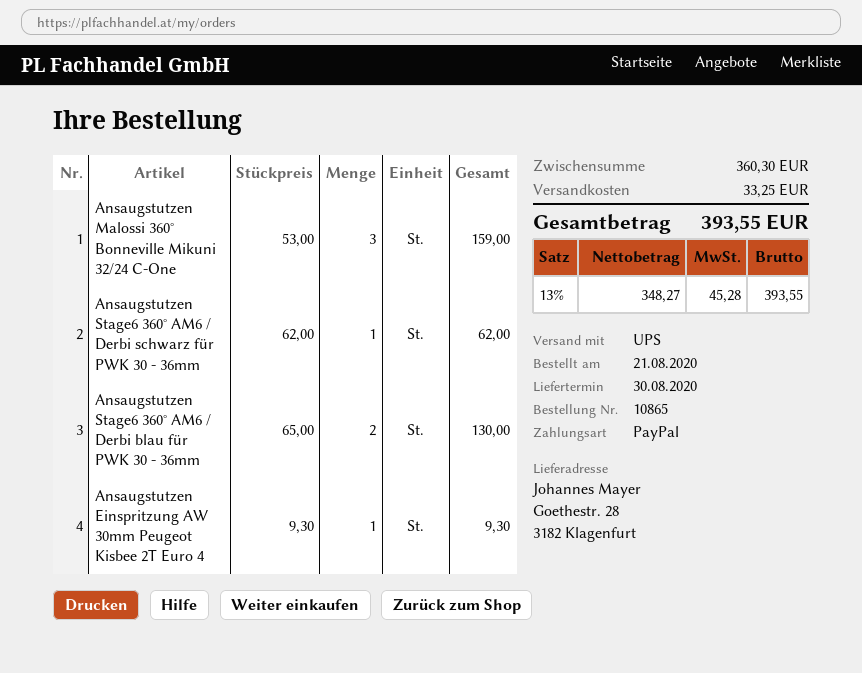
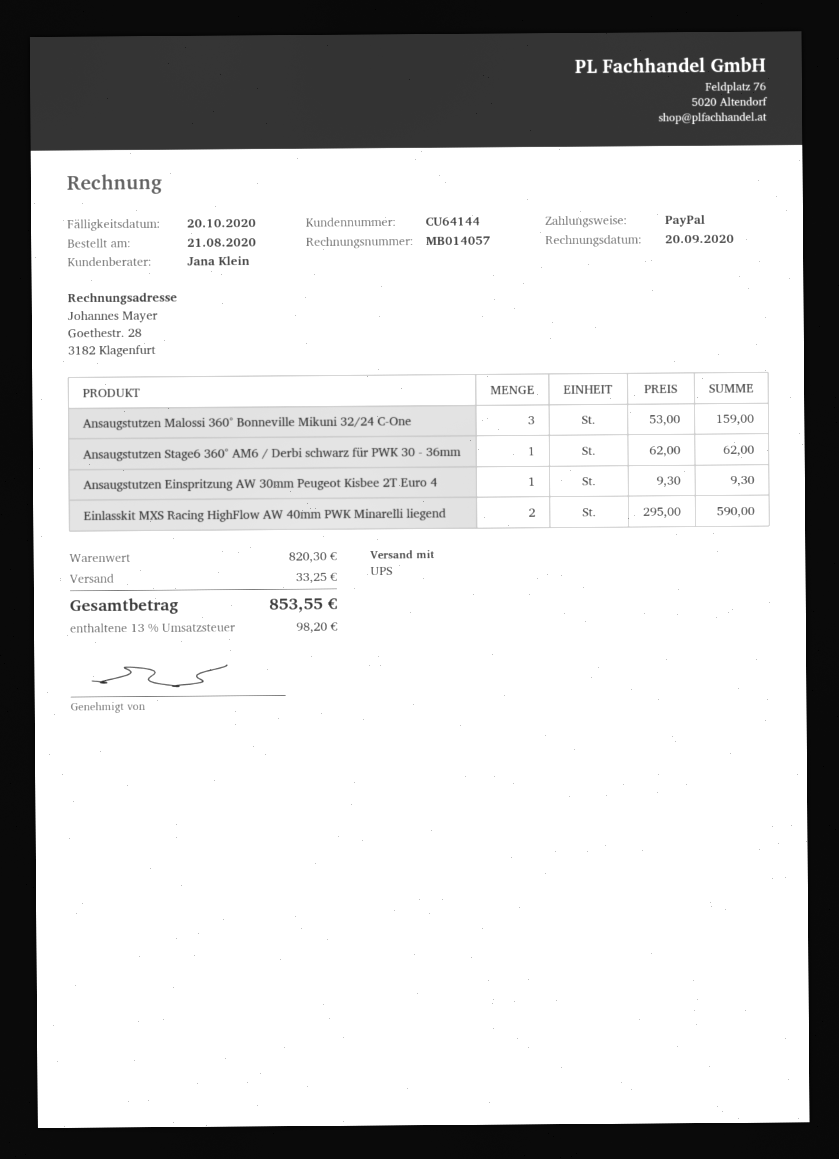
Ansaugstutzen Stage6 360° AM6 / Derbi blau für PWK 30 - 36mm: 2 x 65.00 = 130.00 -> none
Einlasskit MXS Racing HighFlow AW 40mm PWK Minarelli liegend: none -> 2 x 295.00 = 590.00
subtotal: 360.30 -> 820.30
tax: 13% = 45.28 -> 13% = 98.20
total: 393.55 -> 853.55

